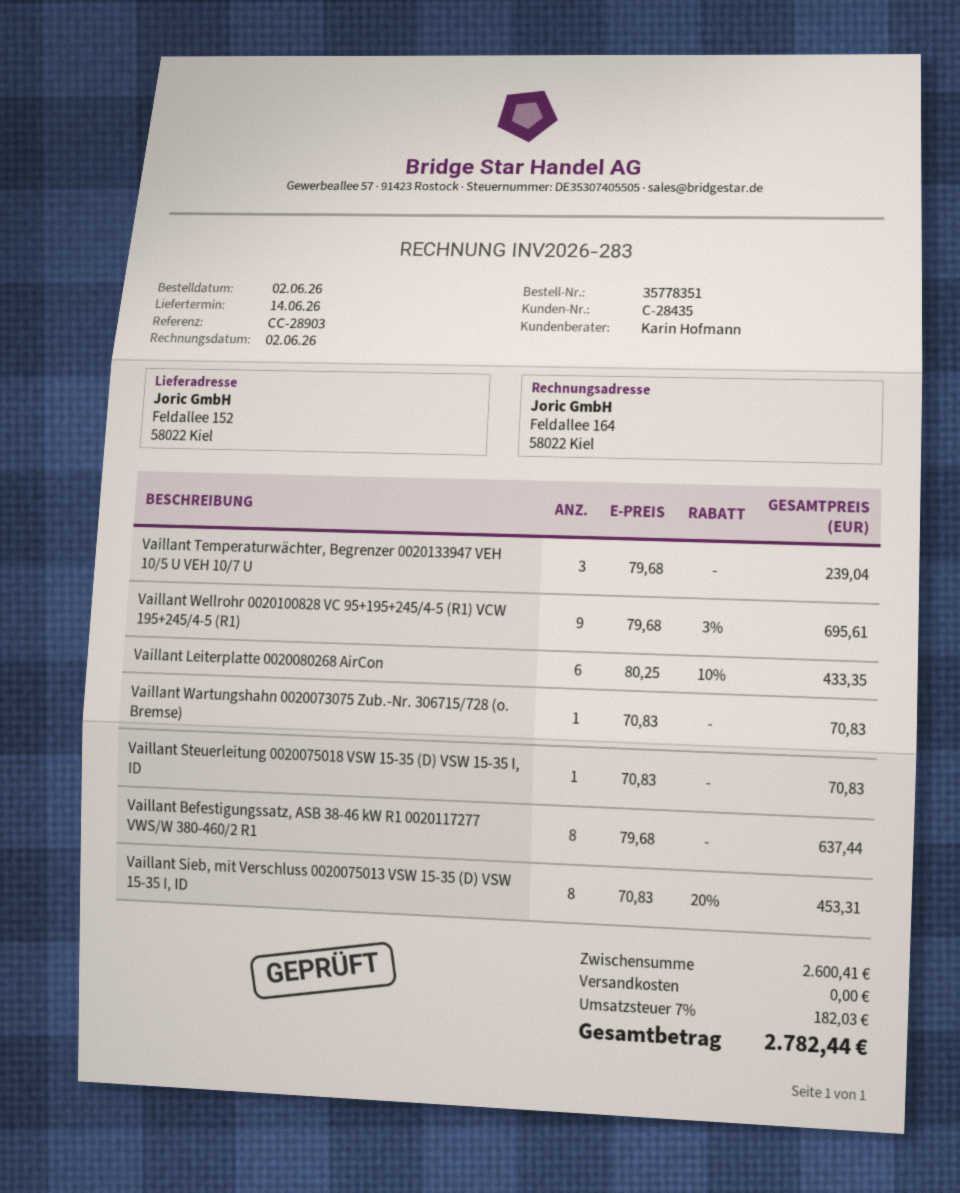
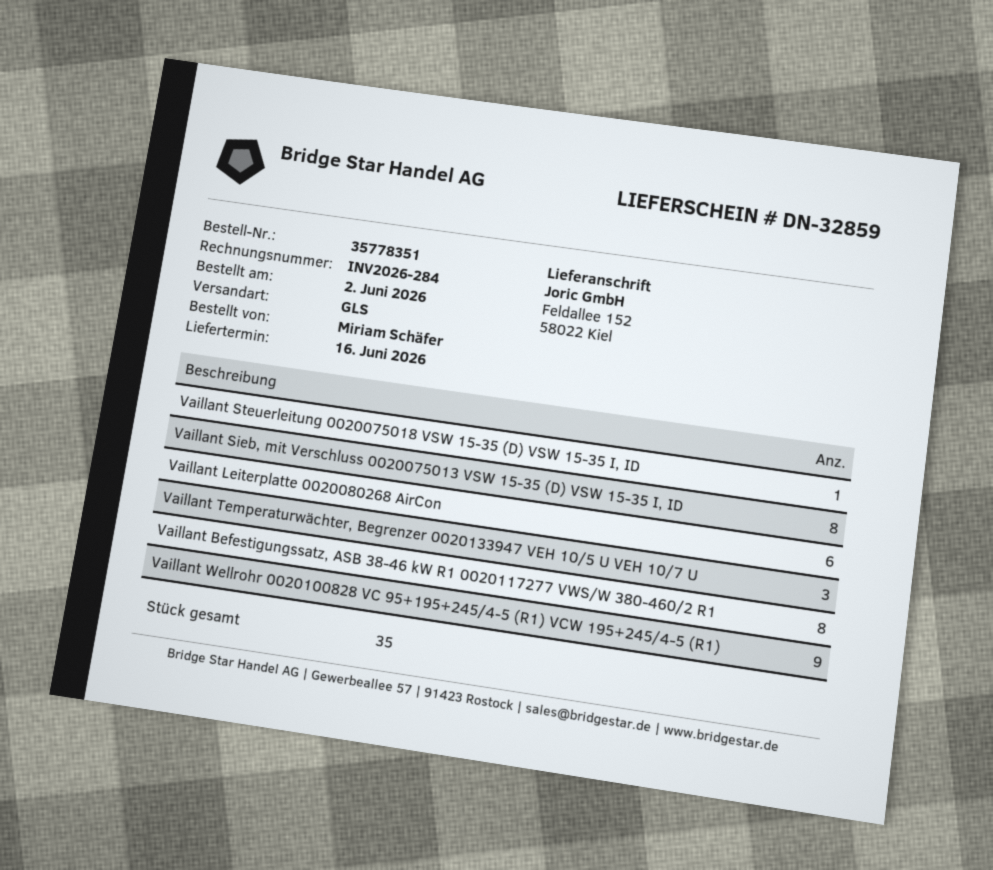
delivery date: 2026-06-14 -> 2026-06-16
invoice number: INV2026-283 -> INV2026-284
Vaillant Wartungshahn 0020073075 Zub.-Nr. 306715/728 (o. Bremse): 1 -> none

